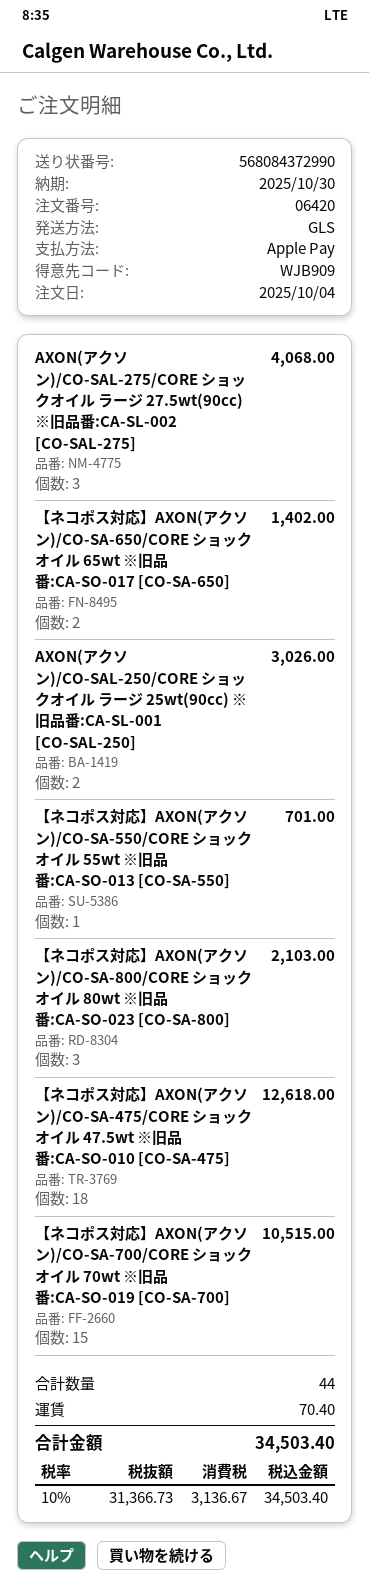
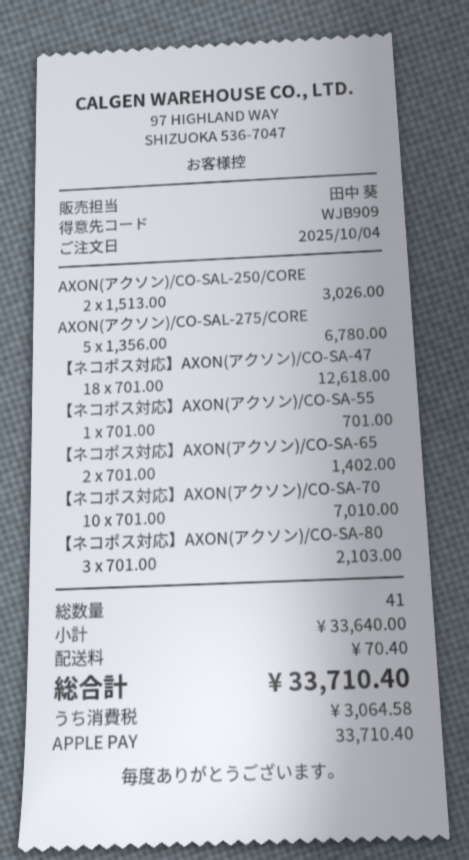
AXON(アクソン)/CO-SAL-275/CORE ショックオイル ラージ 27.5wt(90cc) ※旧品番:CA-SL-002 [CO-SAL-275]: 3 for 4068.00 -> 5 for 6780.00
【ネコポス対応】AXON(アクソン)/CO-SA-700/CORE ショックオイル 70wt ※旧品番:CA-SO-019 [CO-SA-700]: 15 for 10515.00 -> 10 for 7010.00
total quantity: 44 -> 41
tax: 3136.67 -> 3064.58
total: 34503.40 -> 33710.40

